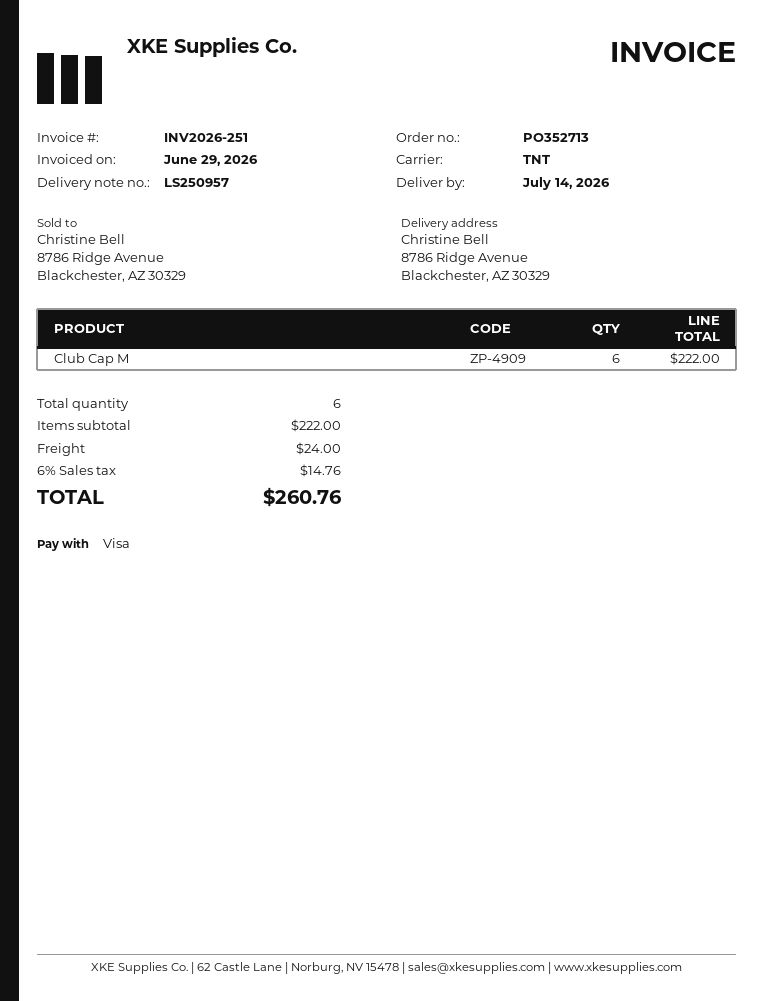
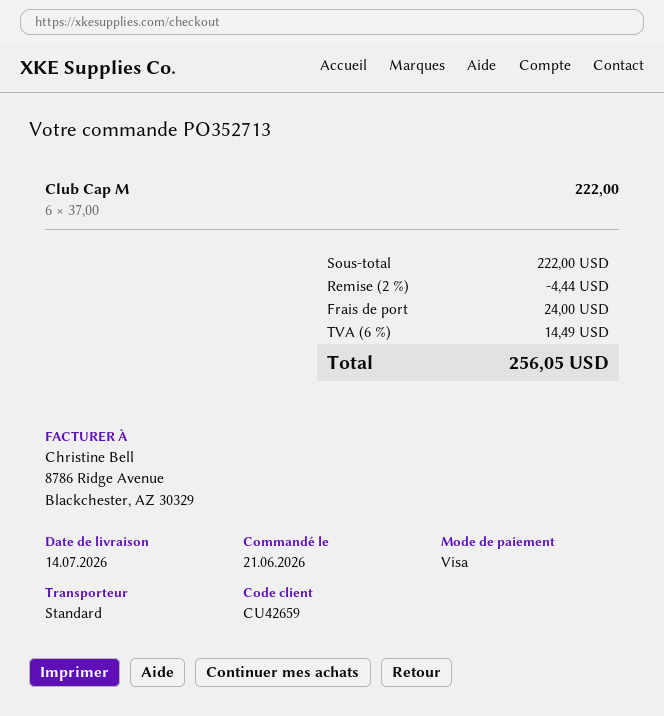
shipping method: TNT -> standard
discount: none -> 2% = 4.44
tax: 6% = 14.76 -> 6% = 14.49
total: 260.76 -> 256.05

